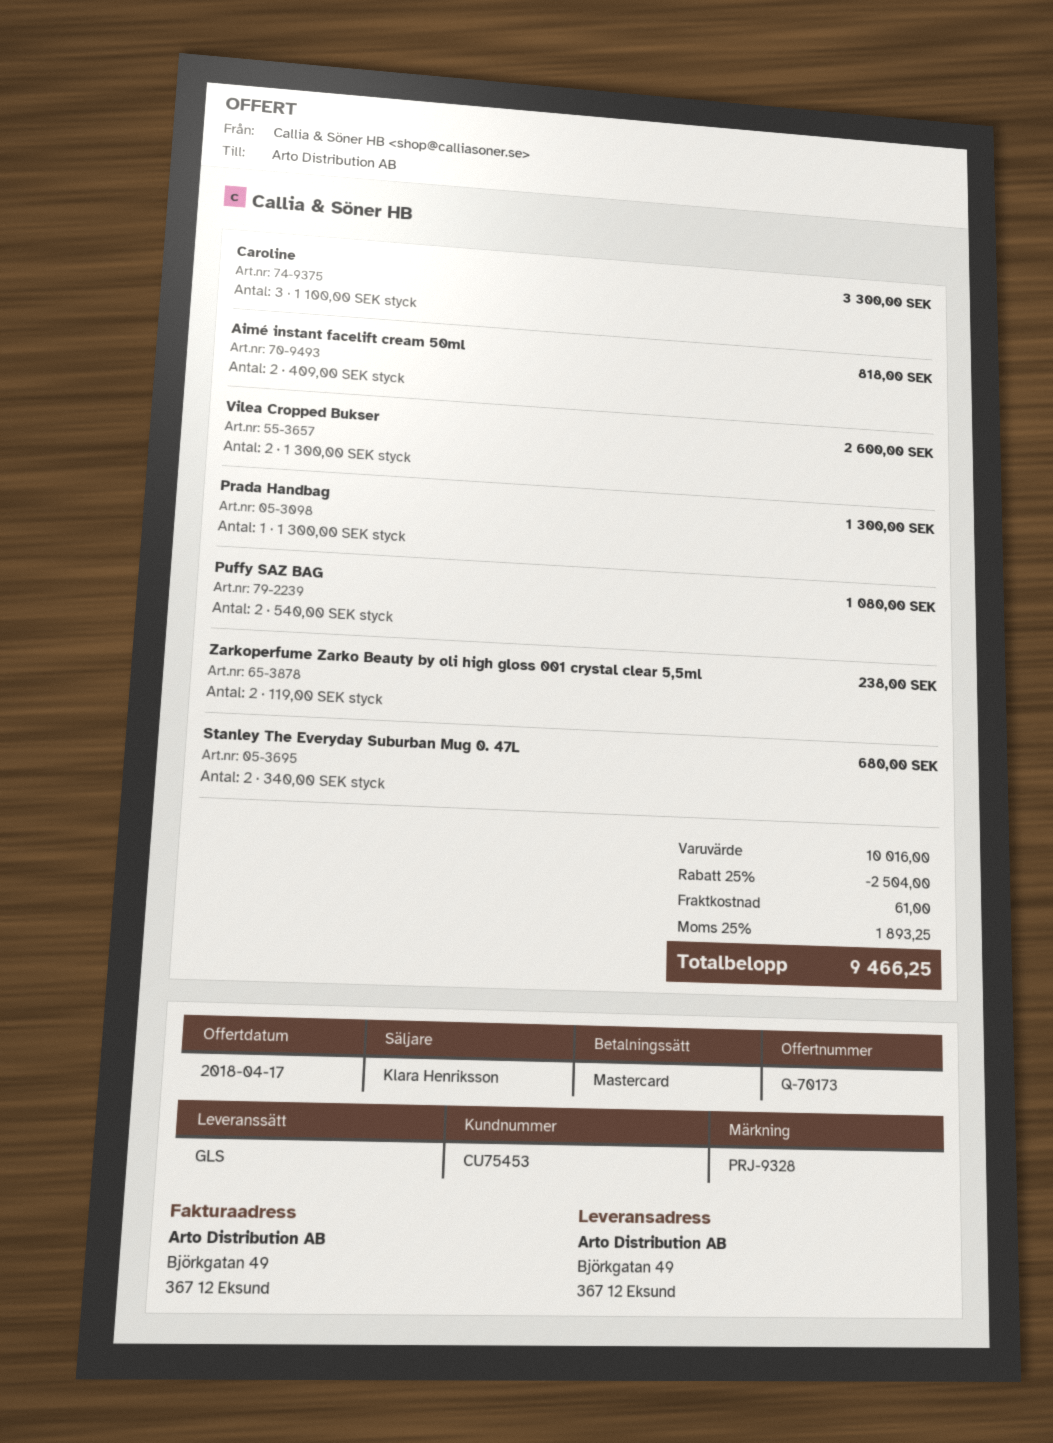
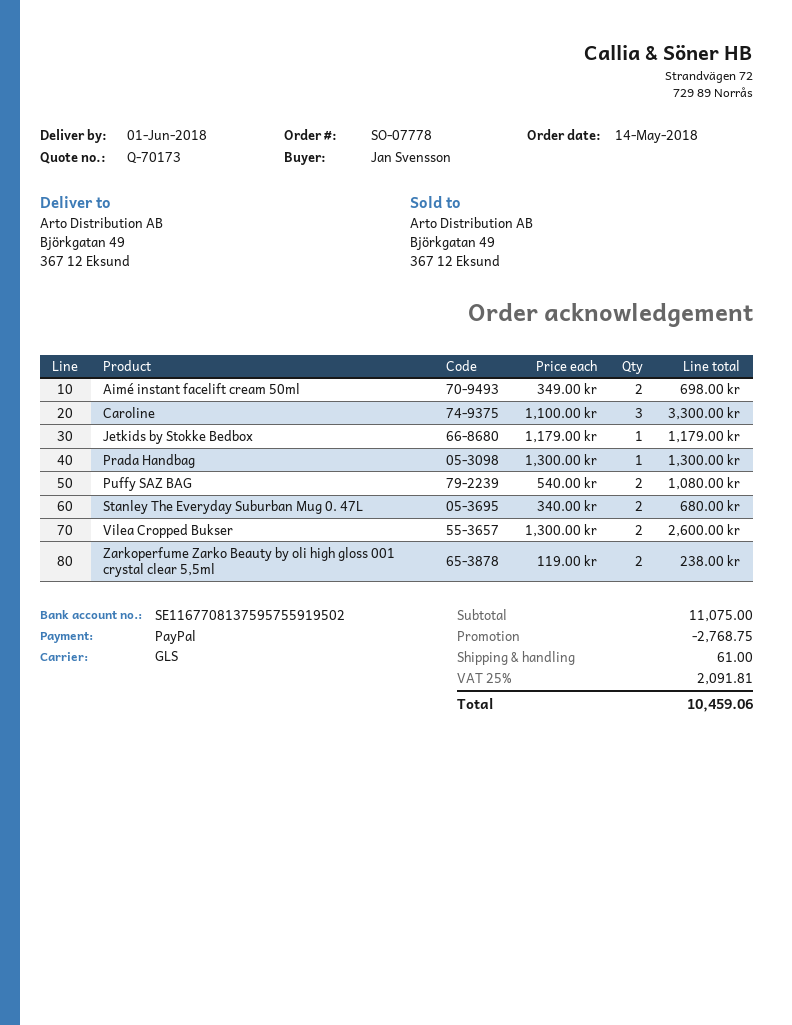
payment method: Mastercard -> PayPal
Aimé instant facelift cream 50ml: 2 x 409.00 = 818.00 -> 2 x 349.00 = 698.00
Jetkids by Stokke Bedbox: none -> 1 x 1179.00 = 1179.00
subtotal: 10016.00 -> 11075.00
discount: 2504.00 -> 2768.75
tax: 25% = 1893.25 -> 25% = 2091.81
total: 9466.25 -> 10459.06

